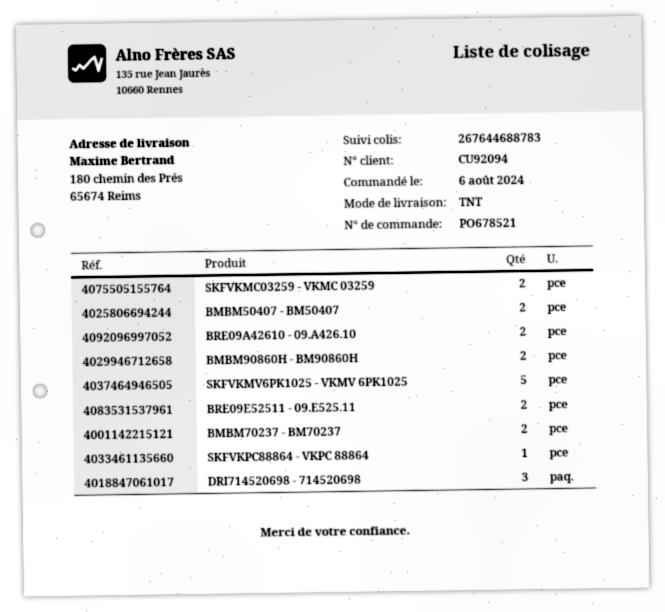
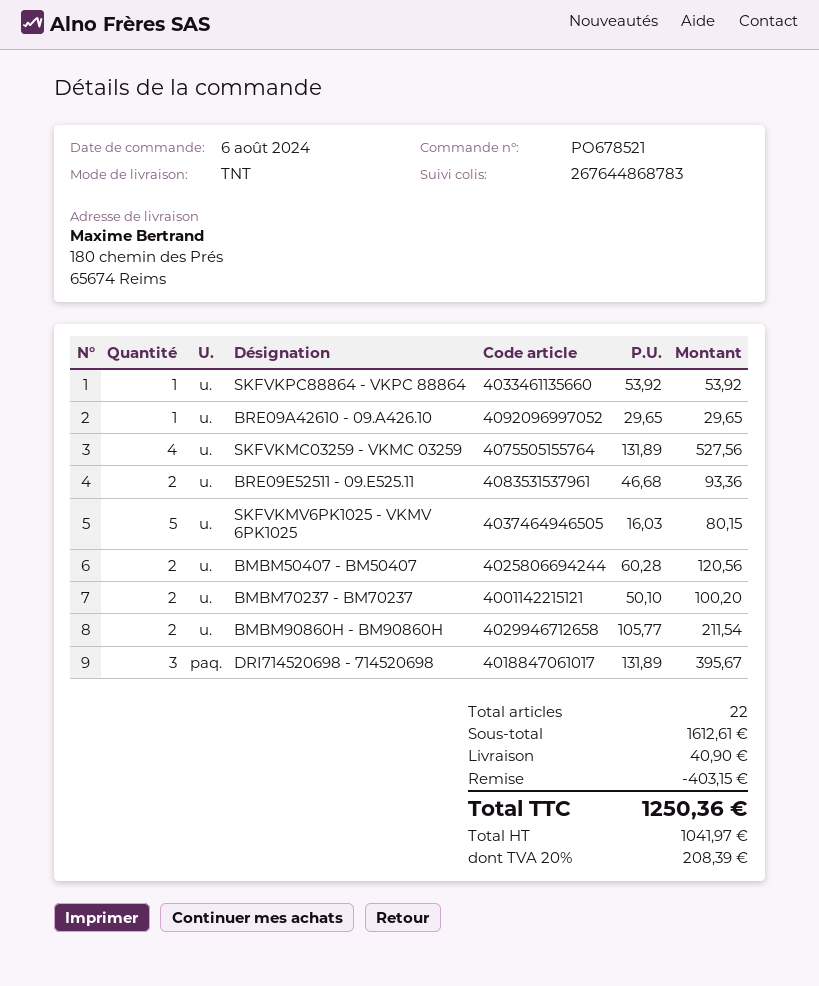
tracking number: 267644688783 -> 267644868783
SKFVKMC03259 - VKMC 03259: 2 -> 4
BRE09A42610 - 09.A426.10: 2 -> 1

